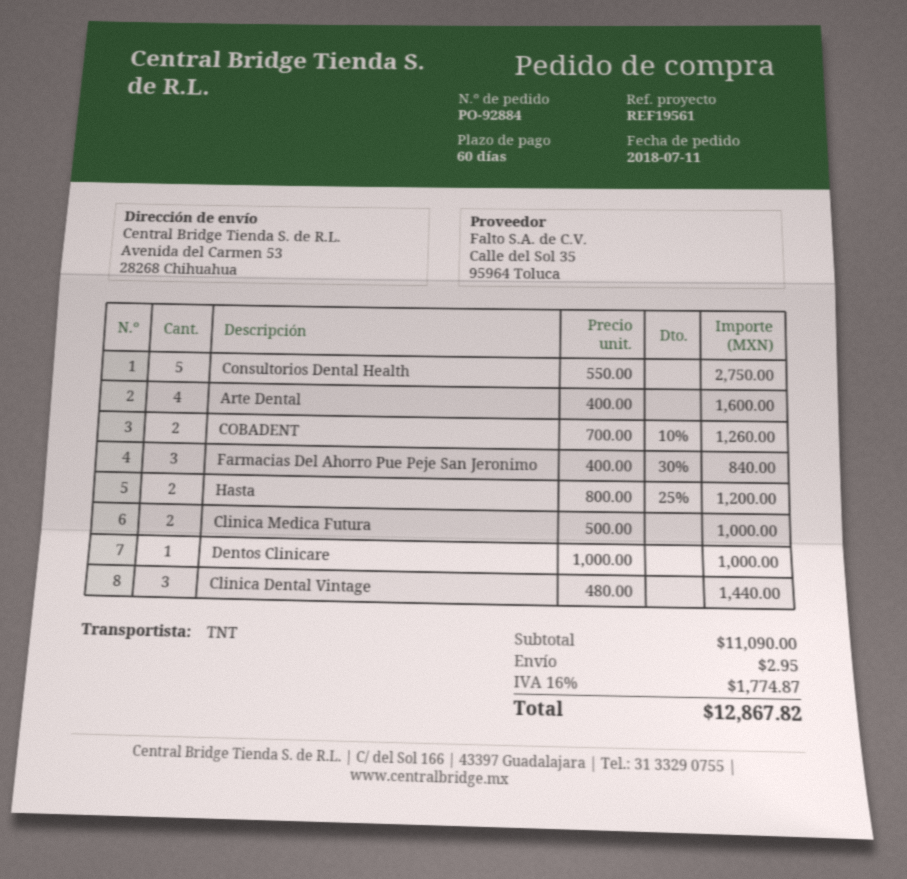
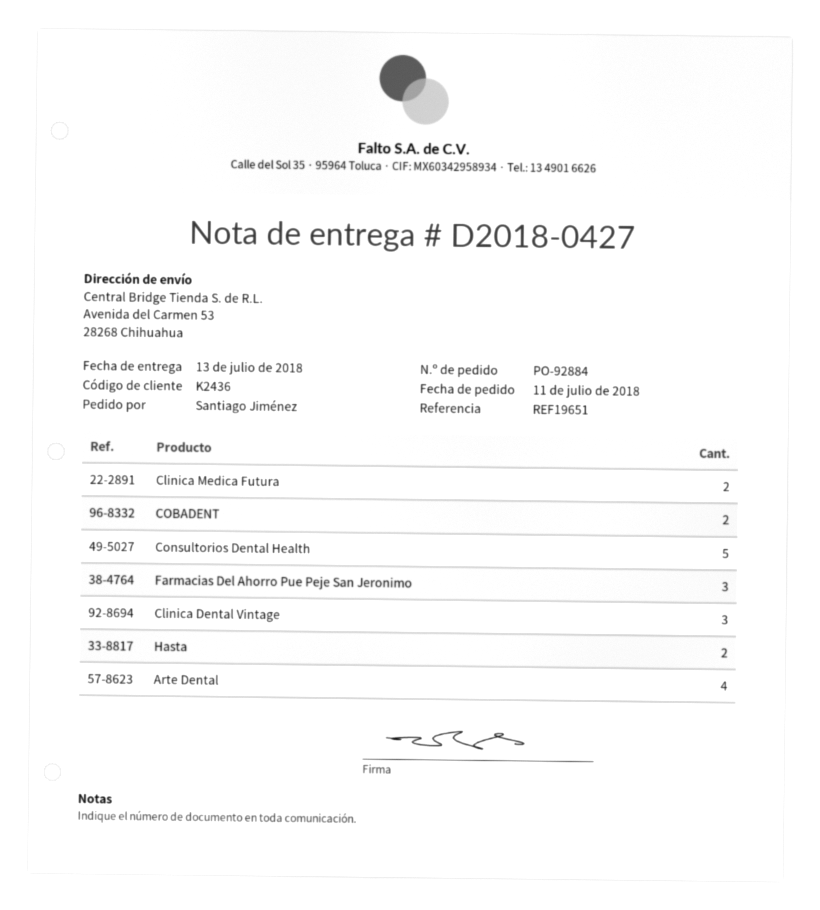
reference: REF19561 -> REF19651
Dentos Clinicare: 1 -> none

